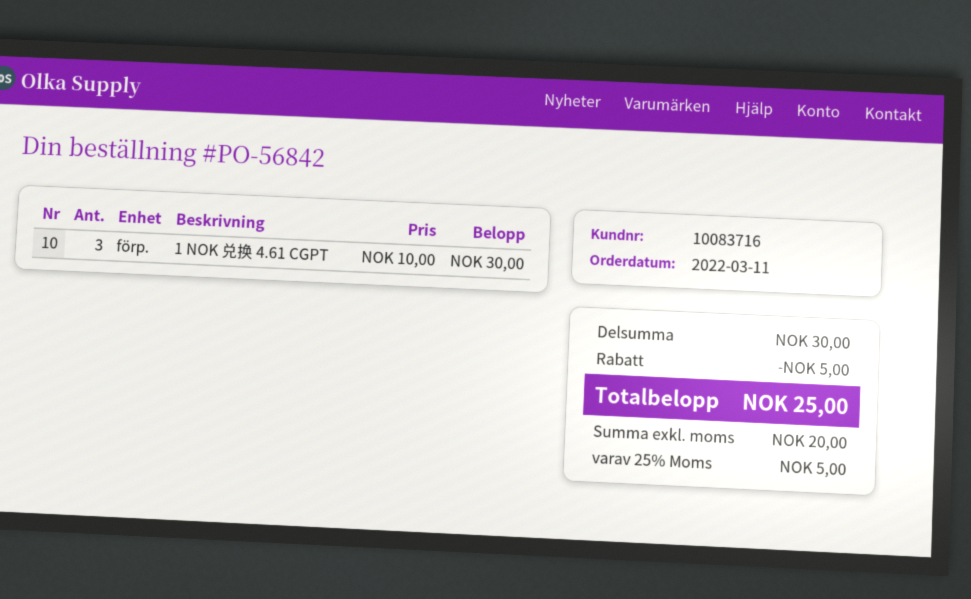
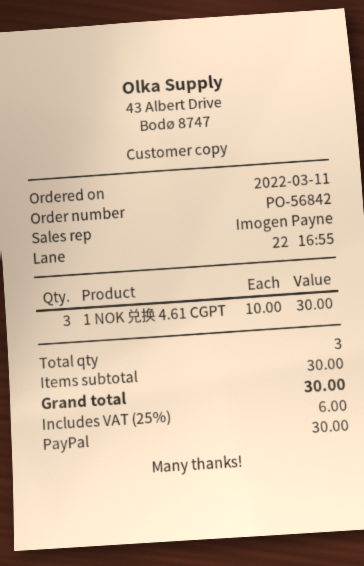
discount: 5.00 -> none
tax: 25% = 5.00 -> 25% = 6.00
total: 25.00 -> 30.00

